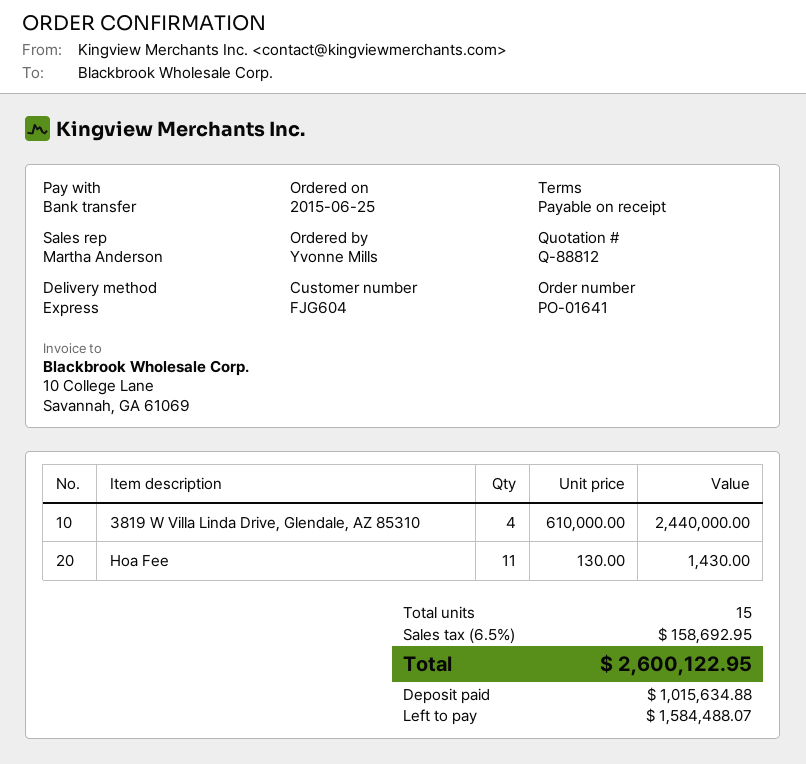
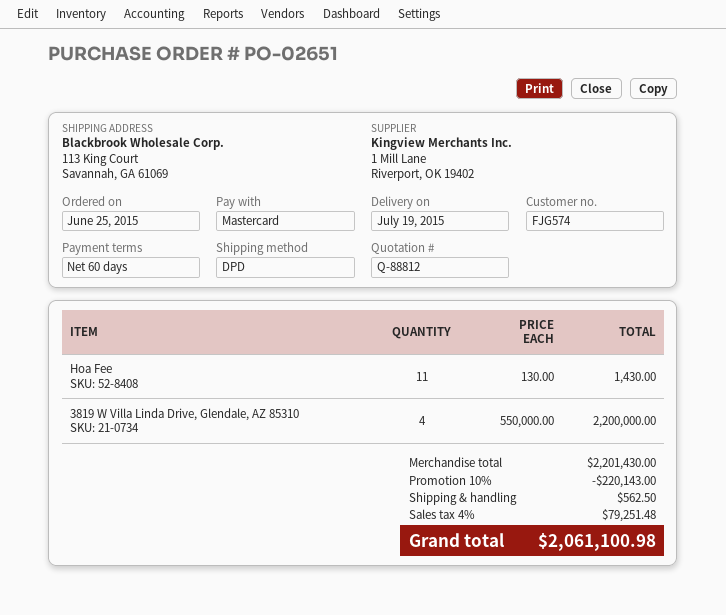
order number: PO-01641 -> PO-02651
payment terms: on receipt -> 60 days
customer number: FJG604 -> FJG574
payment method: bank transfer -> Mastercard
shipping method: express -> DPD
3819 W Villa Linda Drive, Glendale, AZ 85310: 4 x 610000.00 = 2440000.00 -> 4 x 550000.00 = 2200000.00
discount: none -> 10% = 220143.00
shipping: none -> 562.50
tax: 6.5% = 158692.95 -> 4% = 79251.48
total: 2600122.95 -> 2061100.98

